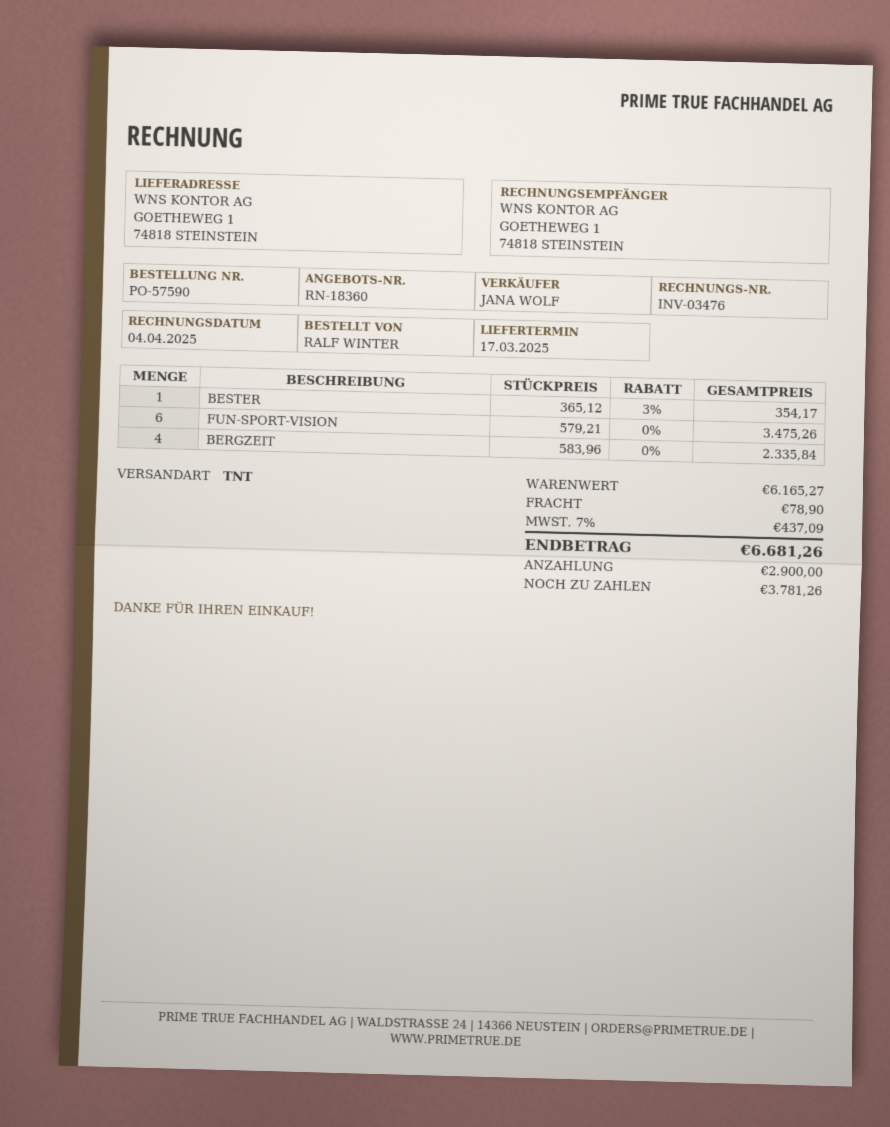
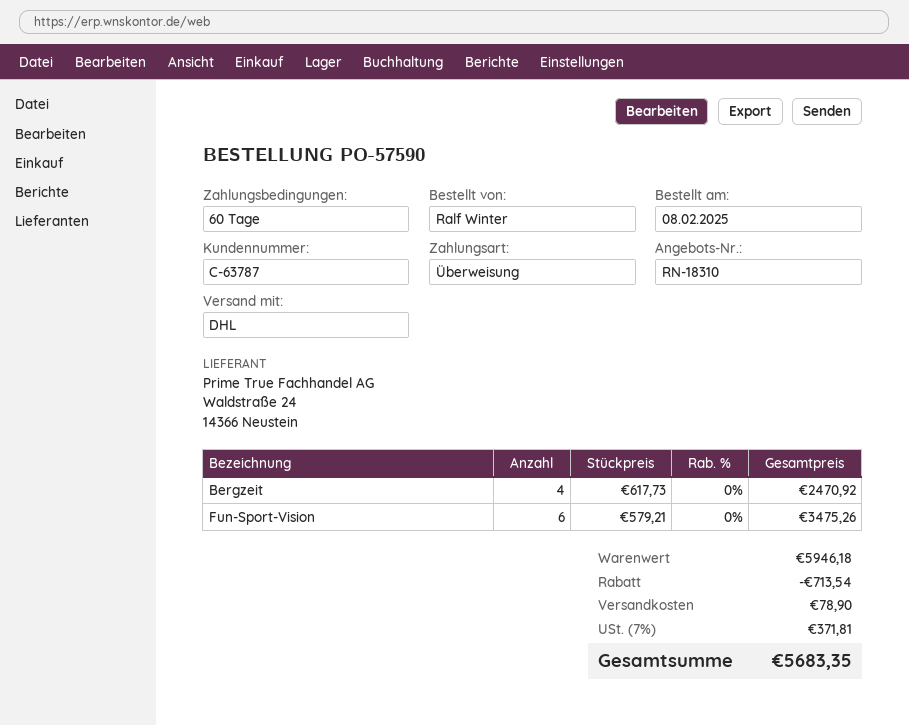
quote number: RN-18360 -> RN-18310
shipping method: TNT -> DHL
BESTER: 1 x 365.12 - 3% = 354.17 -> none
BERGZEIT: 4 x 583.96 = 2335.84 -> 4 x 617.73 = 2470.92
subtotal: 6165.27 -> 5946.18
discount: none -> 713.54
tax: 7% = 437.09 -> 7% = 371.81
total: 6681.26 -> 5683.35

